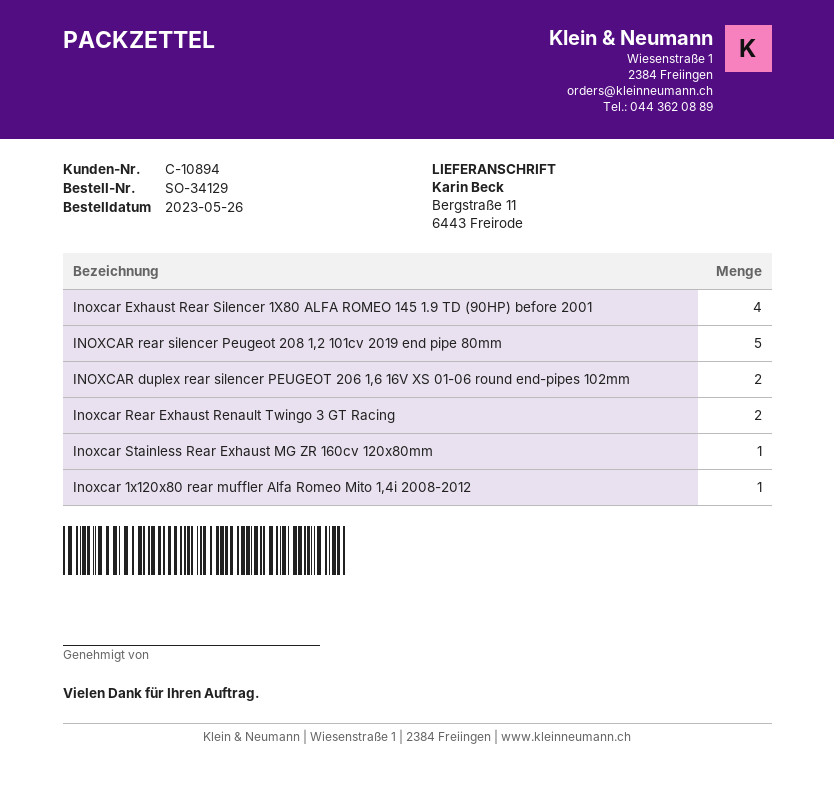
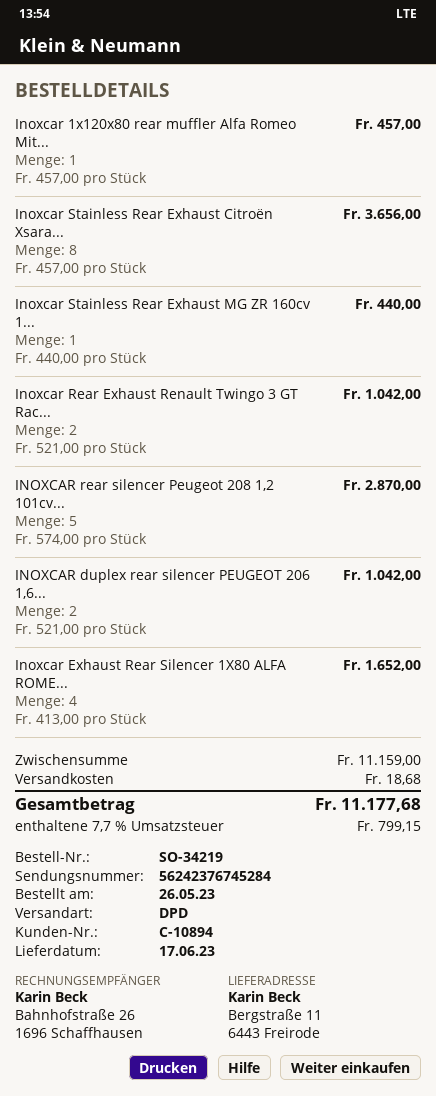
order number: SO-34129 -> SO-34219
Inoxcar Stainless Rear Exhaust Citroën Xsara...: none -> 8

